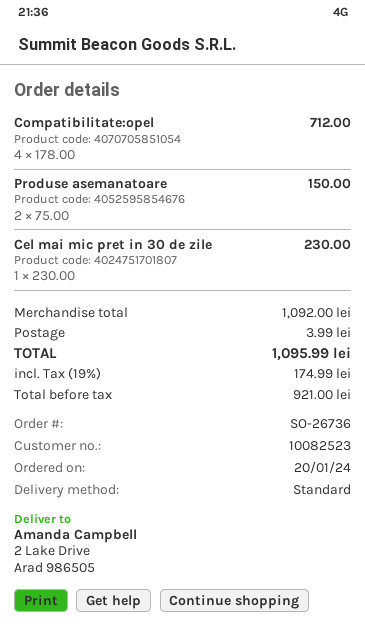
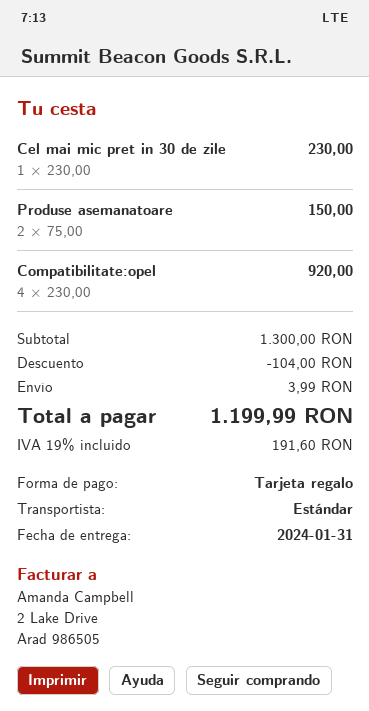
Compatibilitate:opel: 4 x 178.00 = 712.00 -> 4 x 230.00 = 920.00
subtotal: 1092.00 -> 1300.00
discount: none -> 104.00
tax: 19% = 174.99 -> 19% = 191.60
total: 1095.99 -> 1199.99

